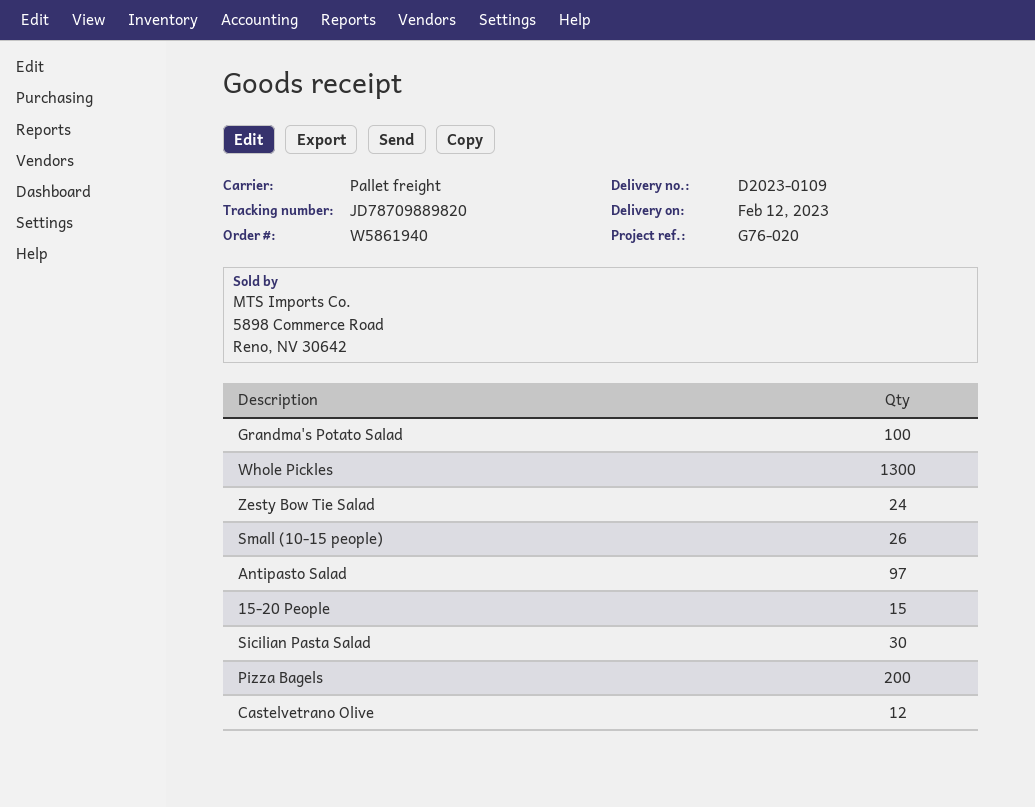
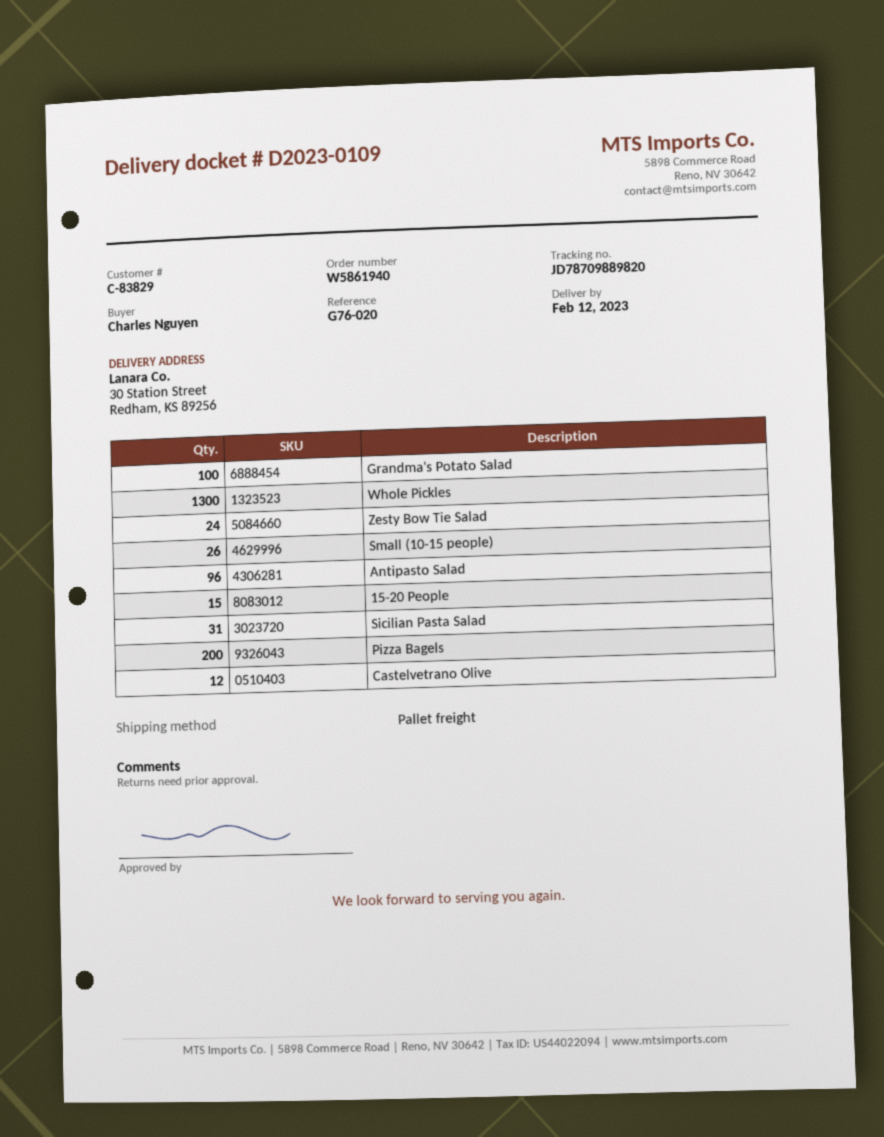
Antipasto Salad: 97 -> 96
Sicilian Pasta Salad: 30 -> 31

